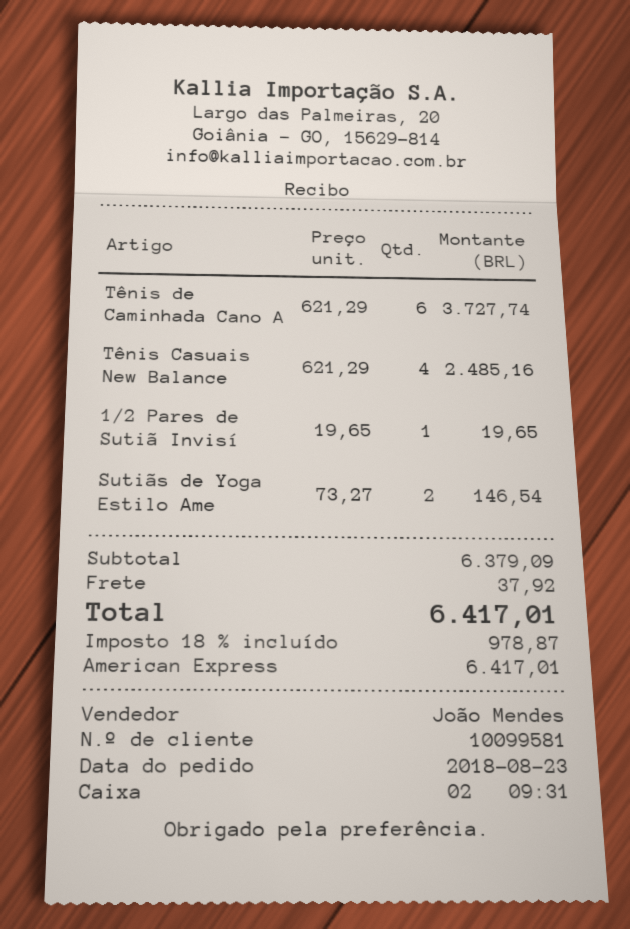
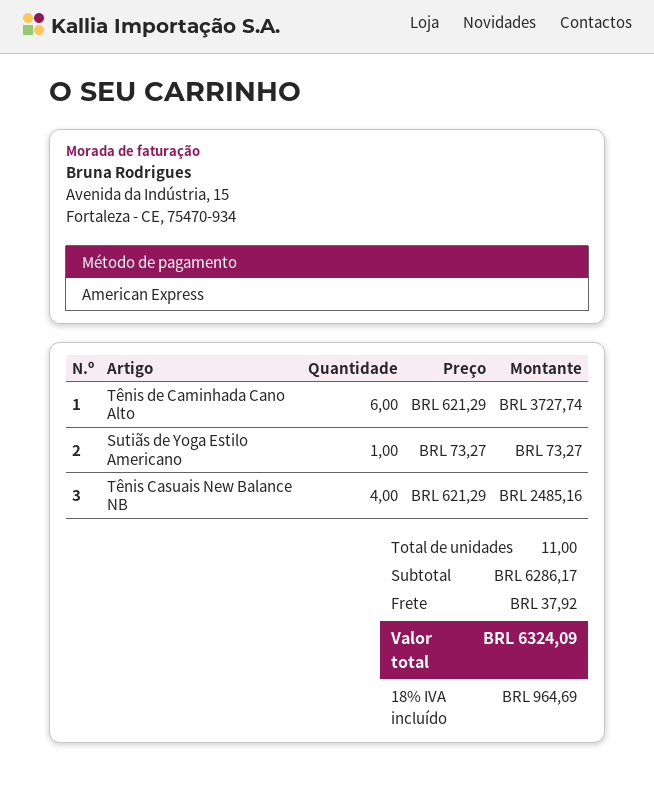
1/2 Pares de Sutiã Invisí: 1 x 19.65 = 19.65 -> none
Sutiãs de Yoga Estilo Ame: 2 x 73.27 = 146.54 -> 1 x 73.27 = 73.27
subtotal: 6379.09 -> 6286.17
tax: 18% = 978.87 -> 18% = 964.69
total: 6417.01 -> 6324.09

